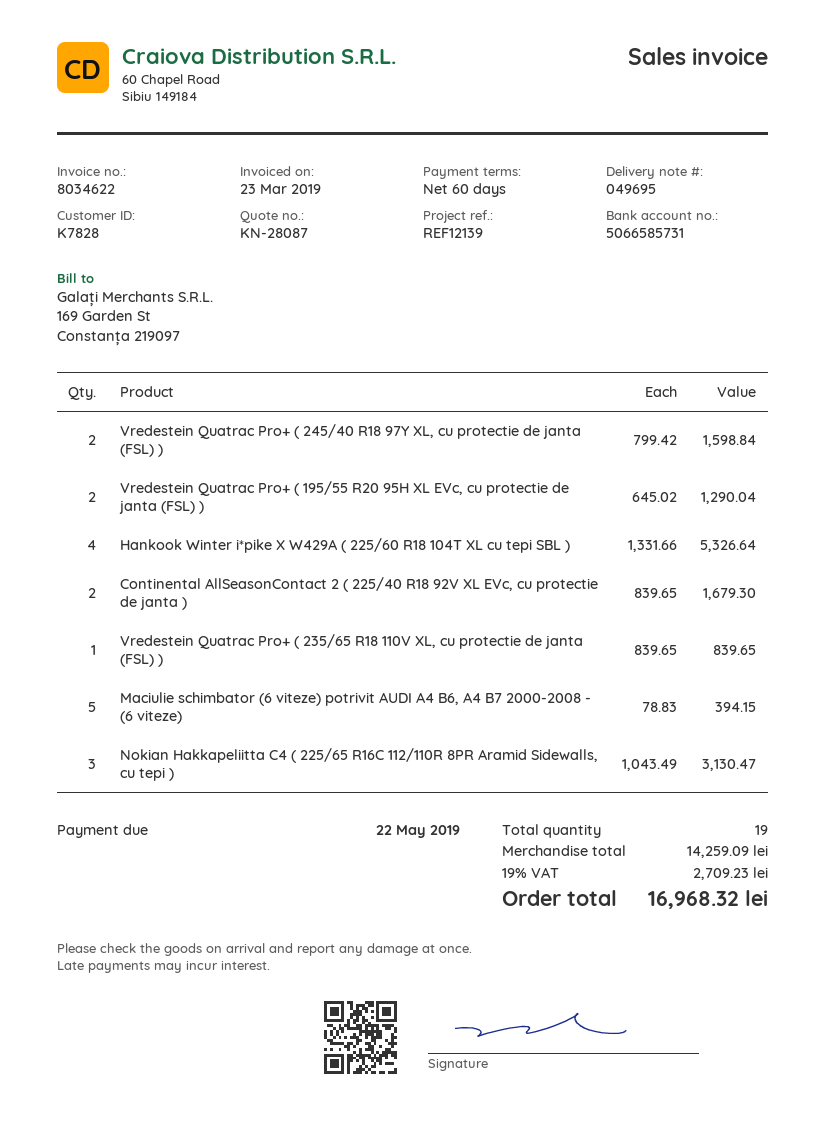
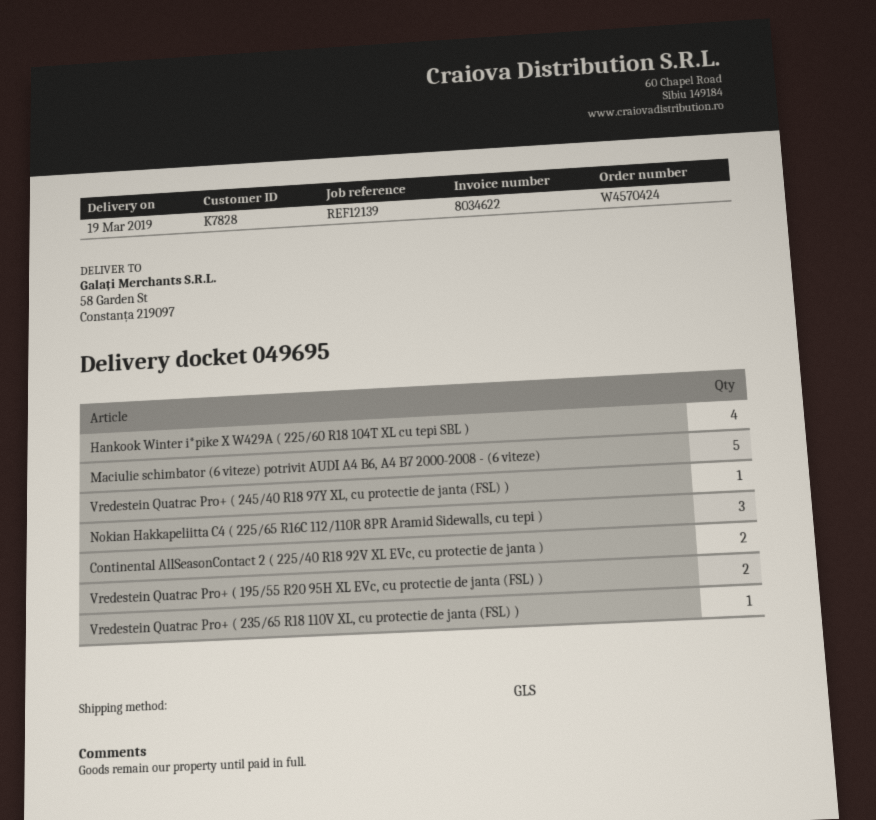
Vredestein Quatrac Pro+ ( 245/40 R18 97Y XL, cu protectie de janta (FSL) ): 2 -> 1

